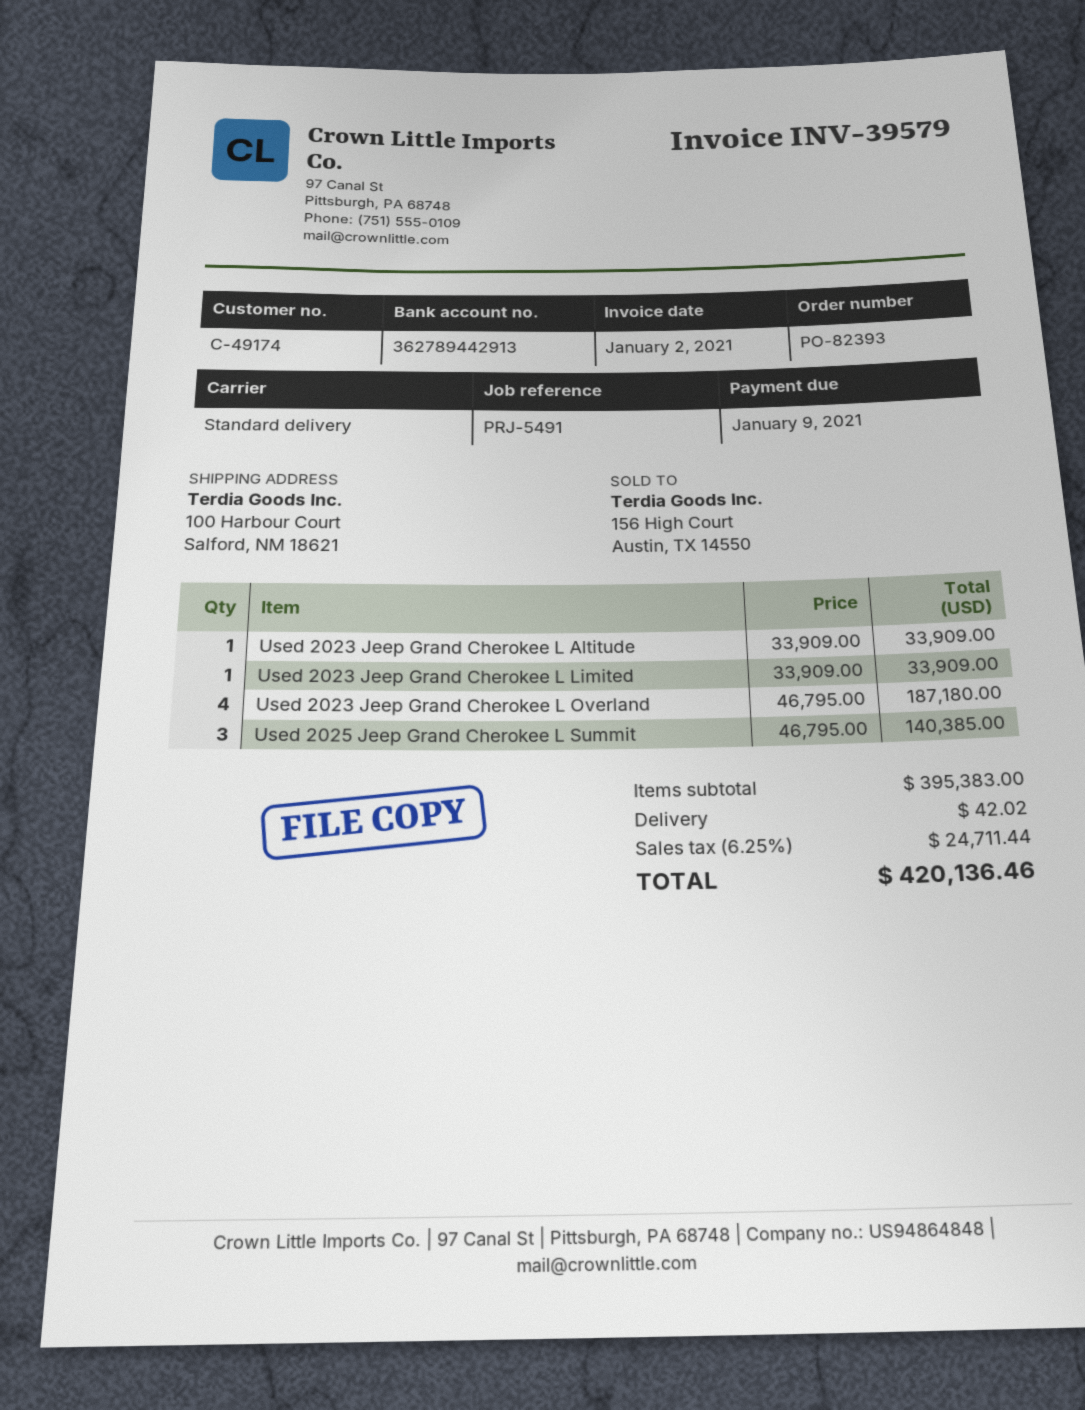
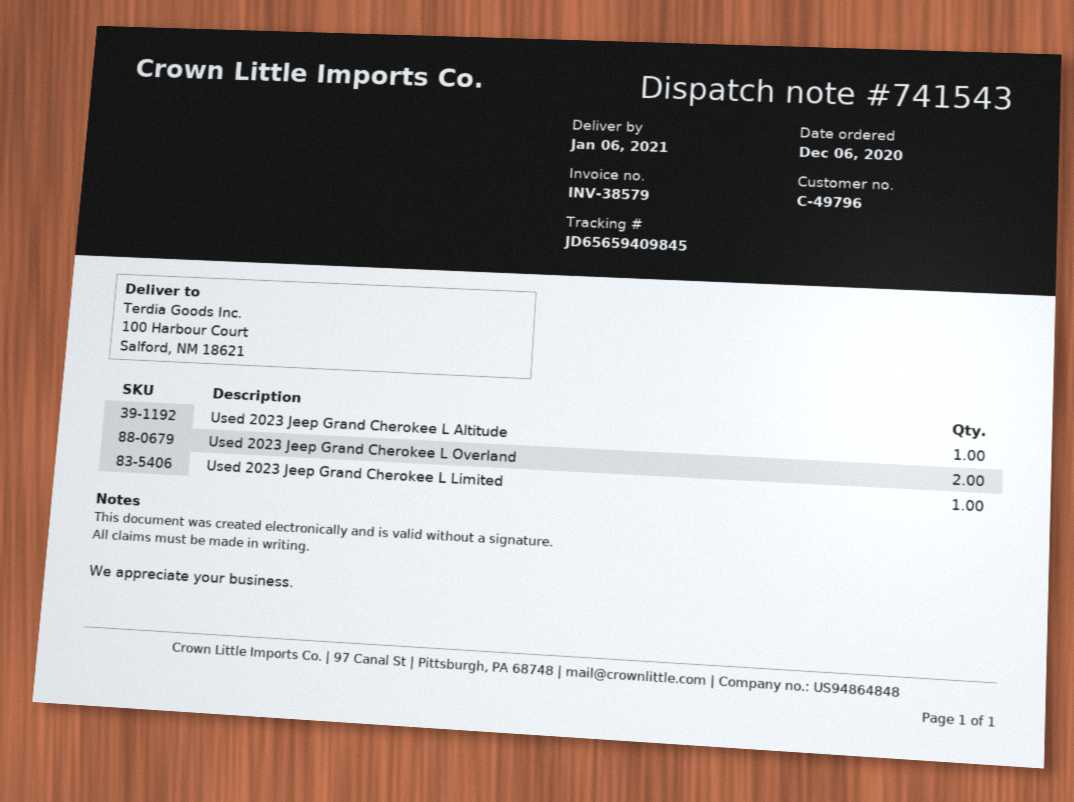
invoice number: INV-39579 -> INV-38579
customer number: C-49174 -> C-49796
Used 2023 Jeep Grand Cherokee L Overland: 4 -> 2
Used 2025 Jeep Grand Cherokee L Summit: 3 -> none

